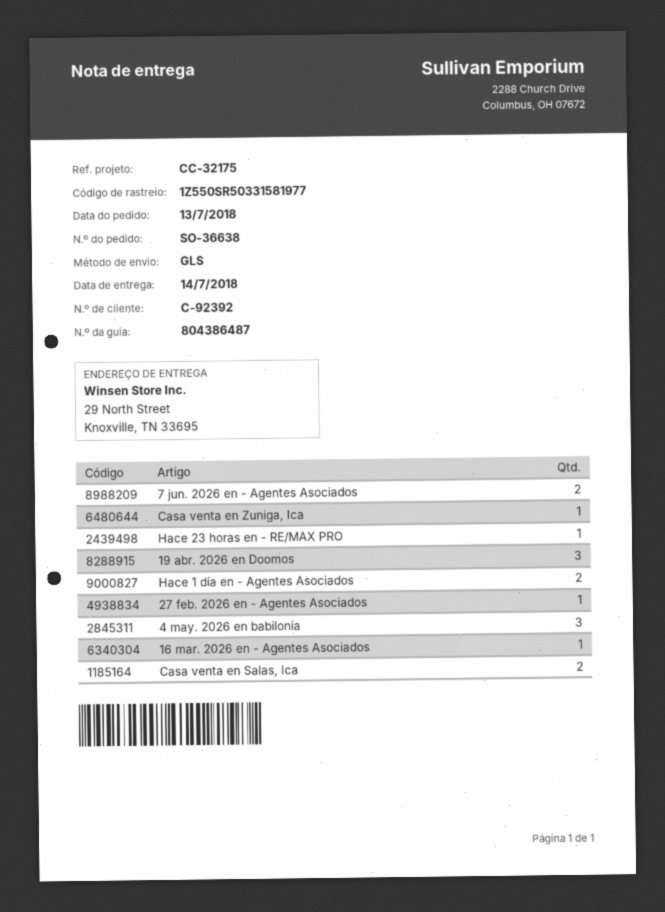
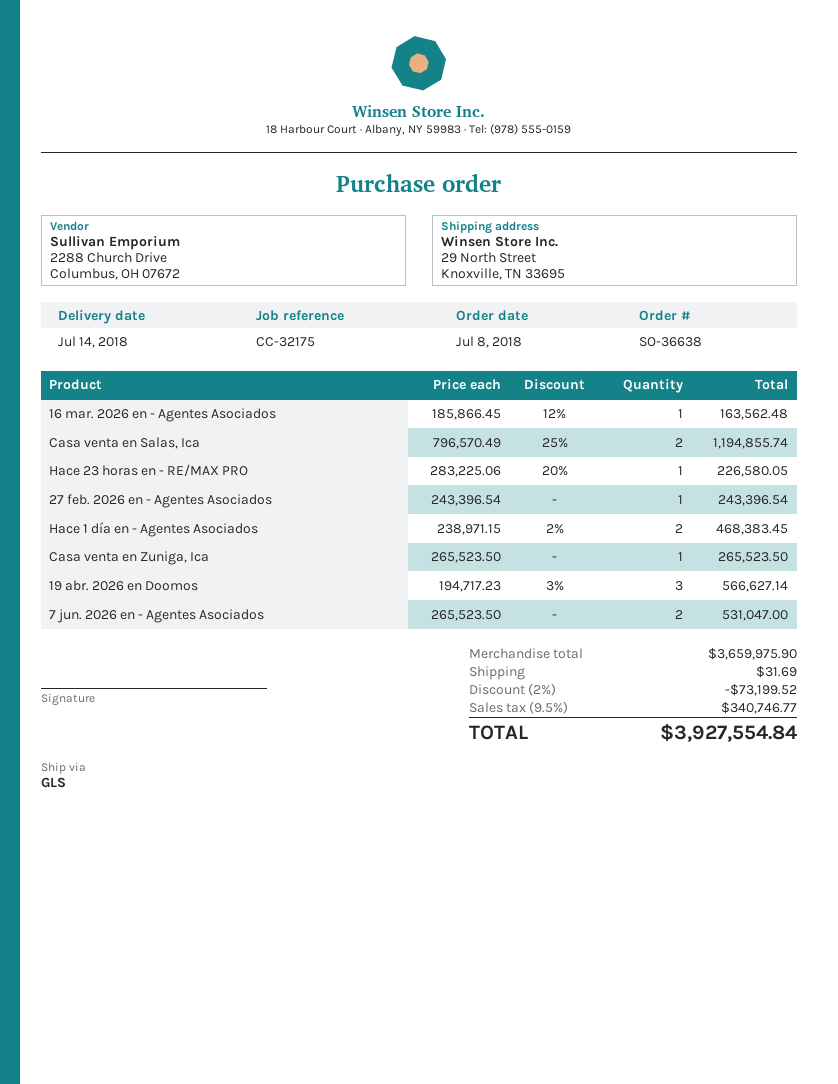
order date: 2018-07-13 -> 2018-07-08
4 may. 2026 en babilonia: 3 -> none

